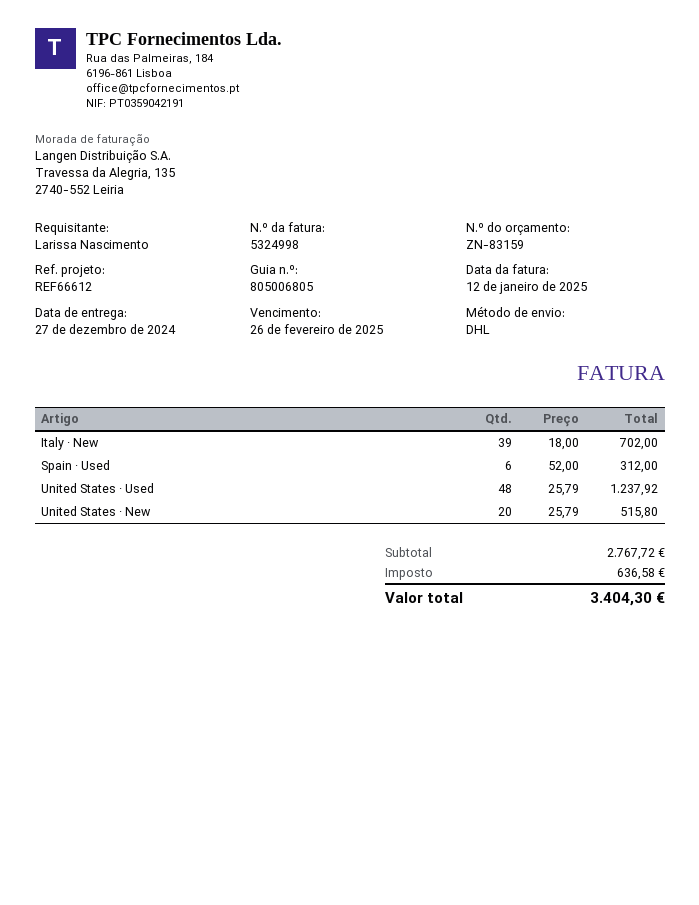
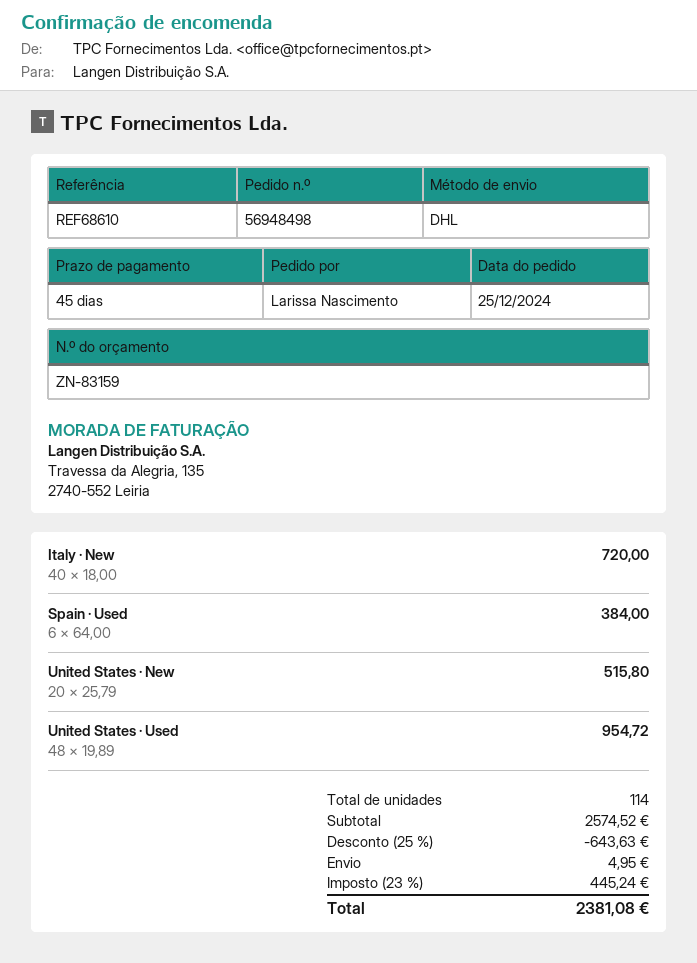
reference: REF66612 -> REF68610
Italy · New: 39 x 18.00 = 702.00 -> 40 x 18.00 = 720.00
Spain · Used: 6 x 52.00 = 312.00 -> 6 x 64.00 = 384.00
United States · Used: 48 x 25.79 = 1237.92 -> 48 x 19.89 = 954.72
subtotal: 2767.72 -> 2574.52
discount: none -> 25% = 643.63
shipping: none -> 4.95
tax: 636.58 -> 445.24
total: 3404.30 -> 2381.08

